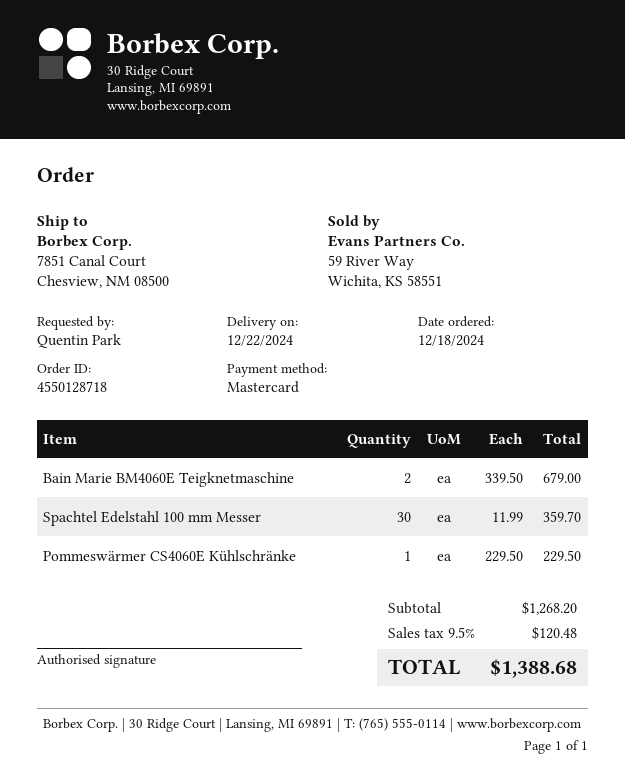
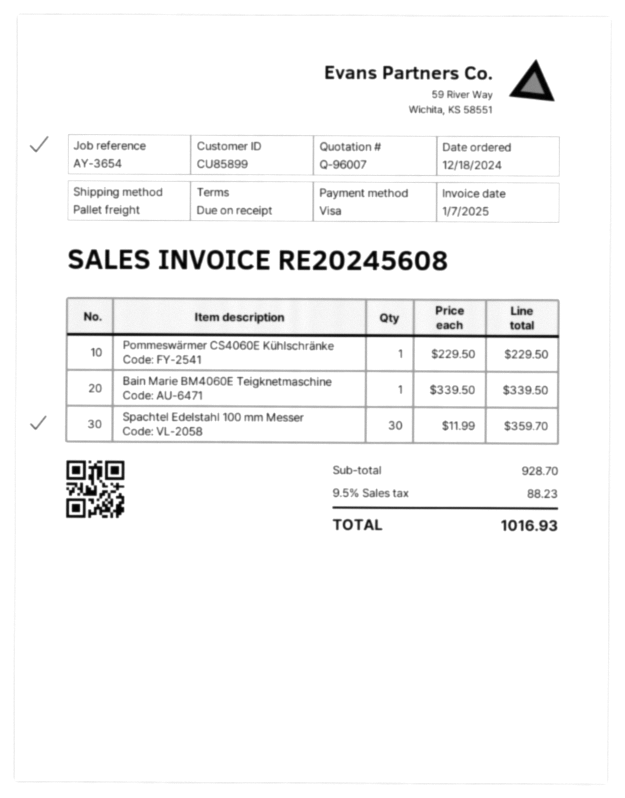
payment method: Mastercard -> Visa
Bain Marie BM4060E Teigknetmaschine: 2 x 339.50 = 679.00 -> 1 x 339.50 = 339.50
subtotal: 1268.20 -> 928.70
tax: 9.5% = 120.48 -> 9.5% = 88.23
total: 1388.68 -> 1016.93

